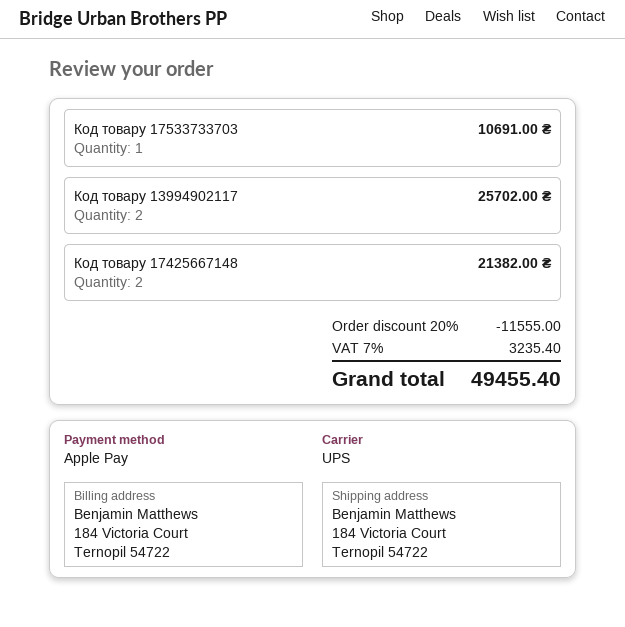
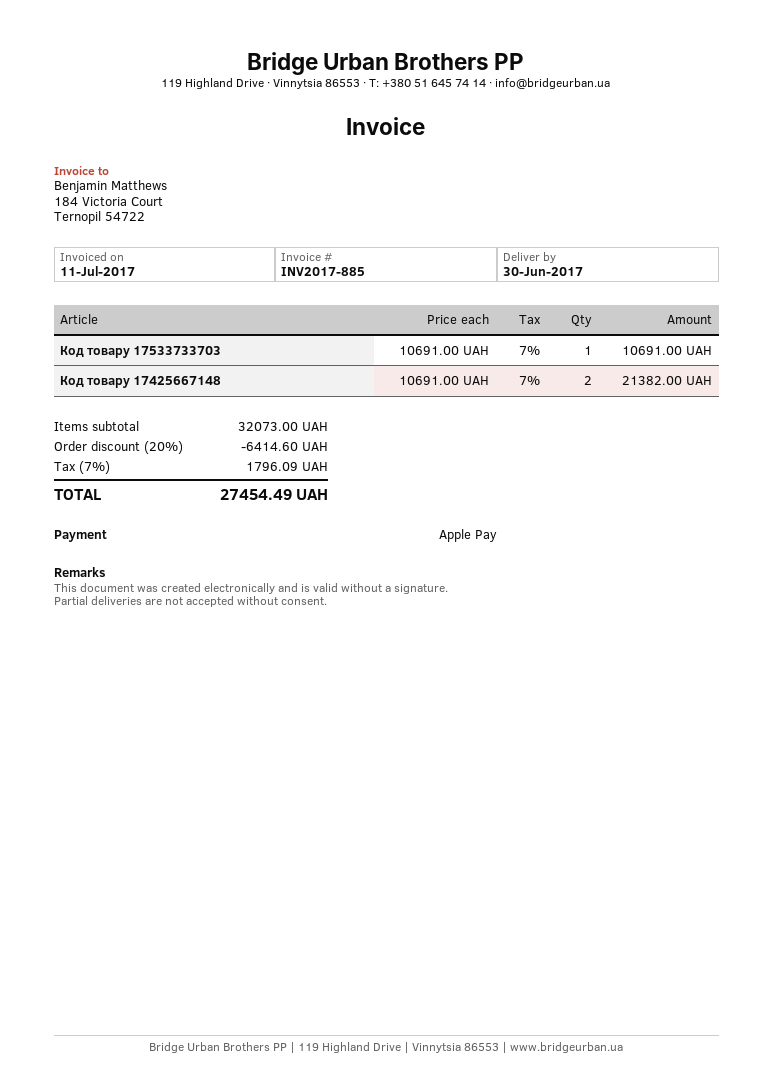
Код товару 13994902117: 2 for 25702.00 -> none
discount: 20% = 11555.00 -> 20% = 6414.60
tax: 7% = 3235.40 -> 7% = 1796.09
total: 49455.40 -> 27454.49

